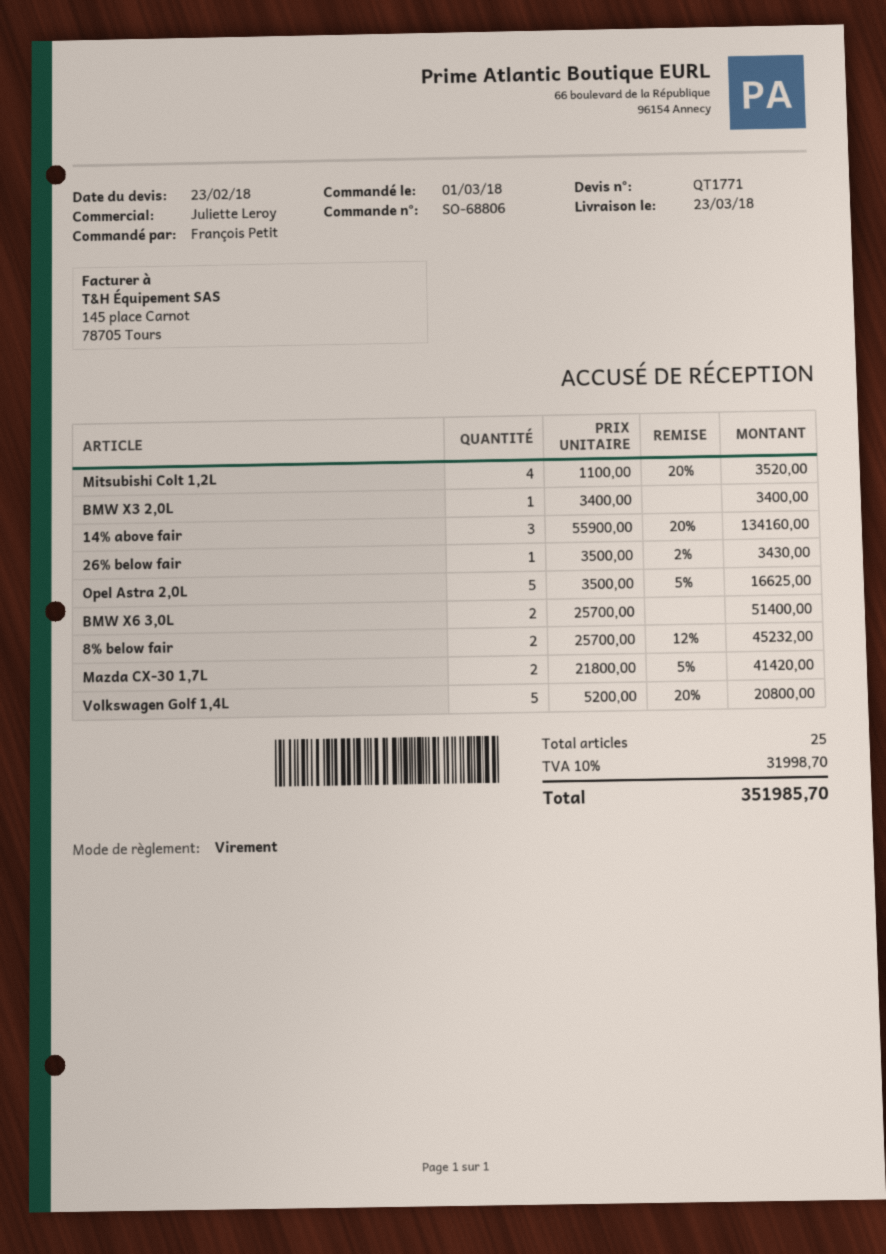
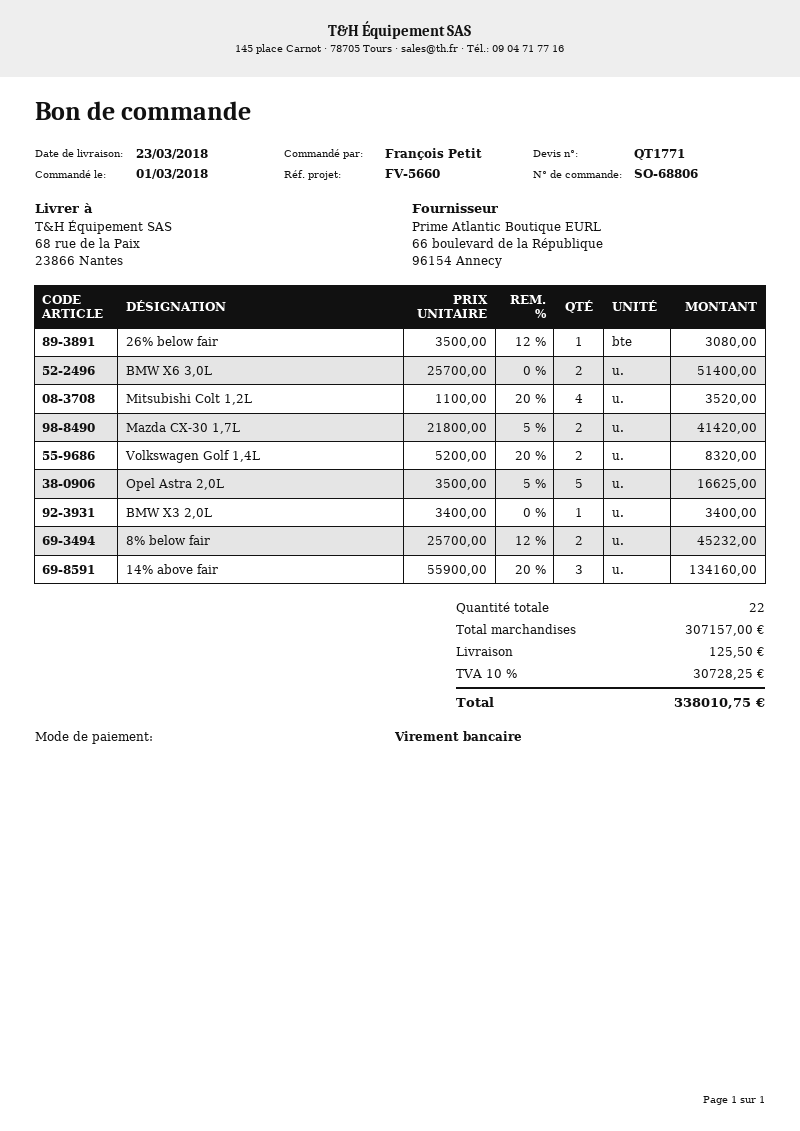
26% below fair: 1 x 3500.00 - 2% = 3430.00 -> 1 x 3500.00 - 12% = 3080.00
Volkswagen Golf 1,4L: 5 x 5200.00 - 20% = 20800.00 -> 2 x 5200.00 - 20% = 8320.00
total quantity: 25 -> 22
shipping: none -> 125.50
tax: 10% = 31998.70 -> 10% = 30728.25
total: 351985.70 -> 338010.75

